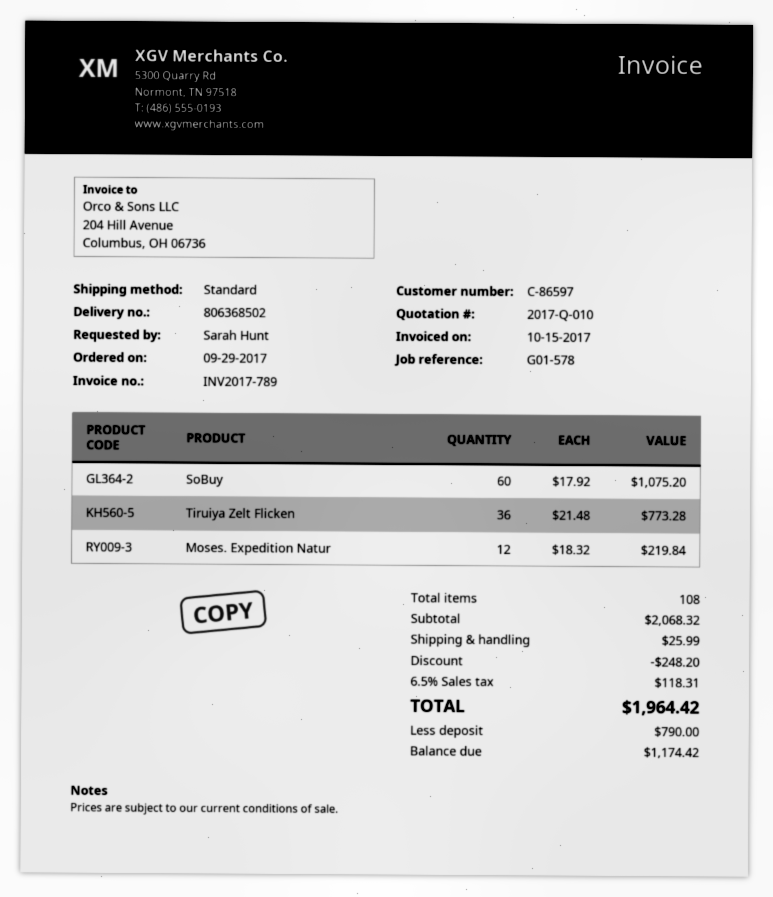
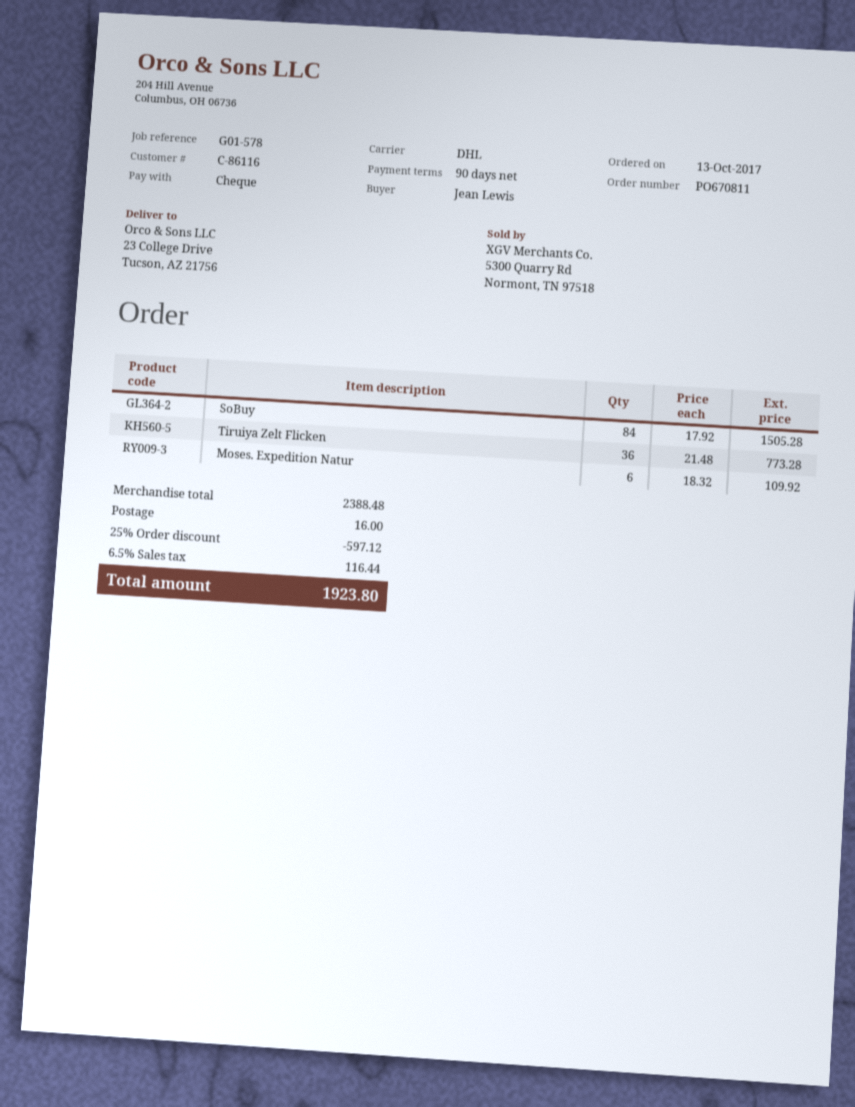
order date: 2017-09-29 -> 2017-10-13
customer number: C-86597 -> C-86116
ordered by: Sarah Hunt -> Jean Lewis
shipping method: standard -> DHL
SoBuy: 60 x 17.92 = 1075.20 -> 84 x 17.92 = 1505.28
Moses. Expedition Natur: 12 x 18.32 = 219.84 -> 6 x 18.32 = 109.92
subtotal: 2068.32 -> 2388.48
discount: 248.20 -> 597.12
shipping: 25.99 -> 16.00
tax: 6.5% = 118.31 -> 6.5% = 116.44
total: 1964.42 -> 1923.80

